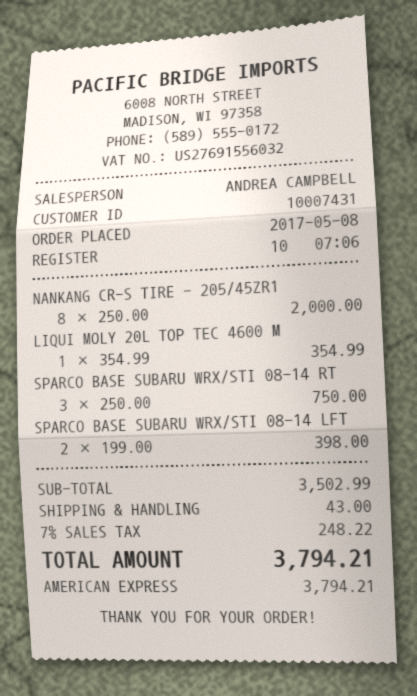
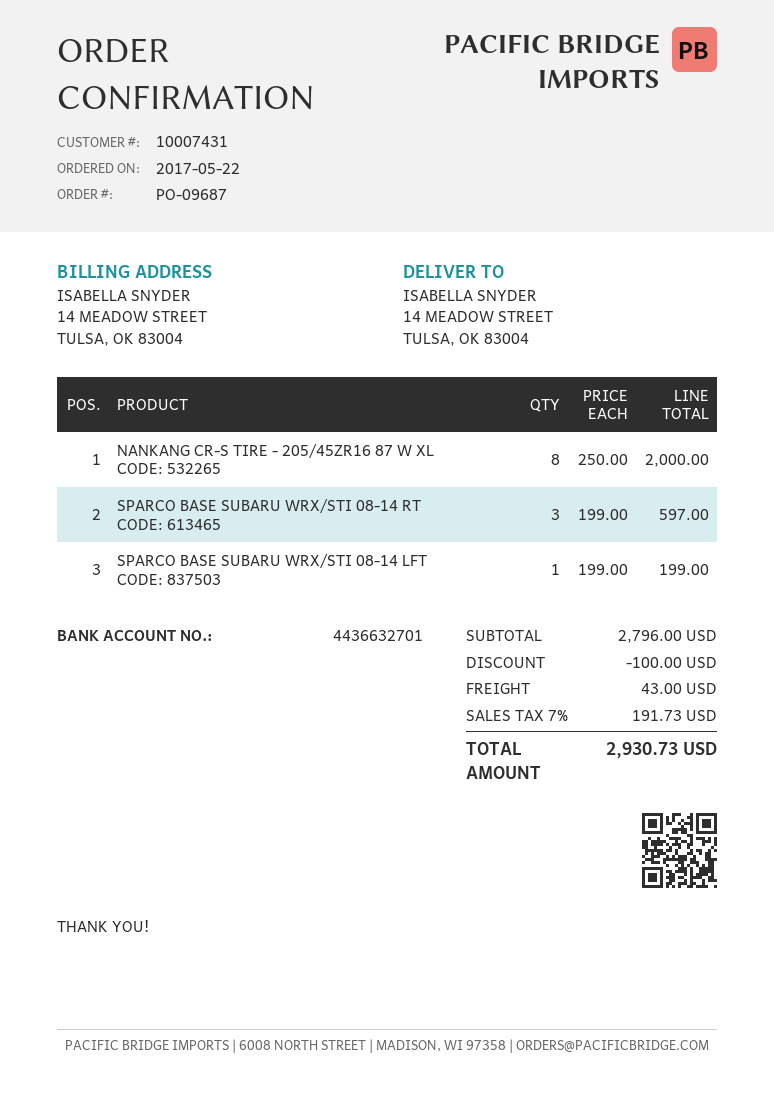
order date: 2017-05-08 -> 2017-05-22
LIQUI MOLY 20L TOP TEC 4600 M: 1 x 354.99 = 354.99 -> none
SPARCO BASE SUBARU WRX/STI 08-14 RT: 3 x 250.00 = 750.00 -> 3 x 199.00 = 597.00
SPARCO BASE SUBARU WRX/STI 08-14 LFT: 2 x 199.00 = 398.00 -> 1 x 199.00 = 199.00
subtotal: 3502.99 -> 2796.00
discount: none -> 100.00
tax: 7% = 248.22 -> 7% = 191.73
total: 3794.21 -> 2930.73

